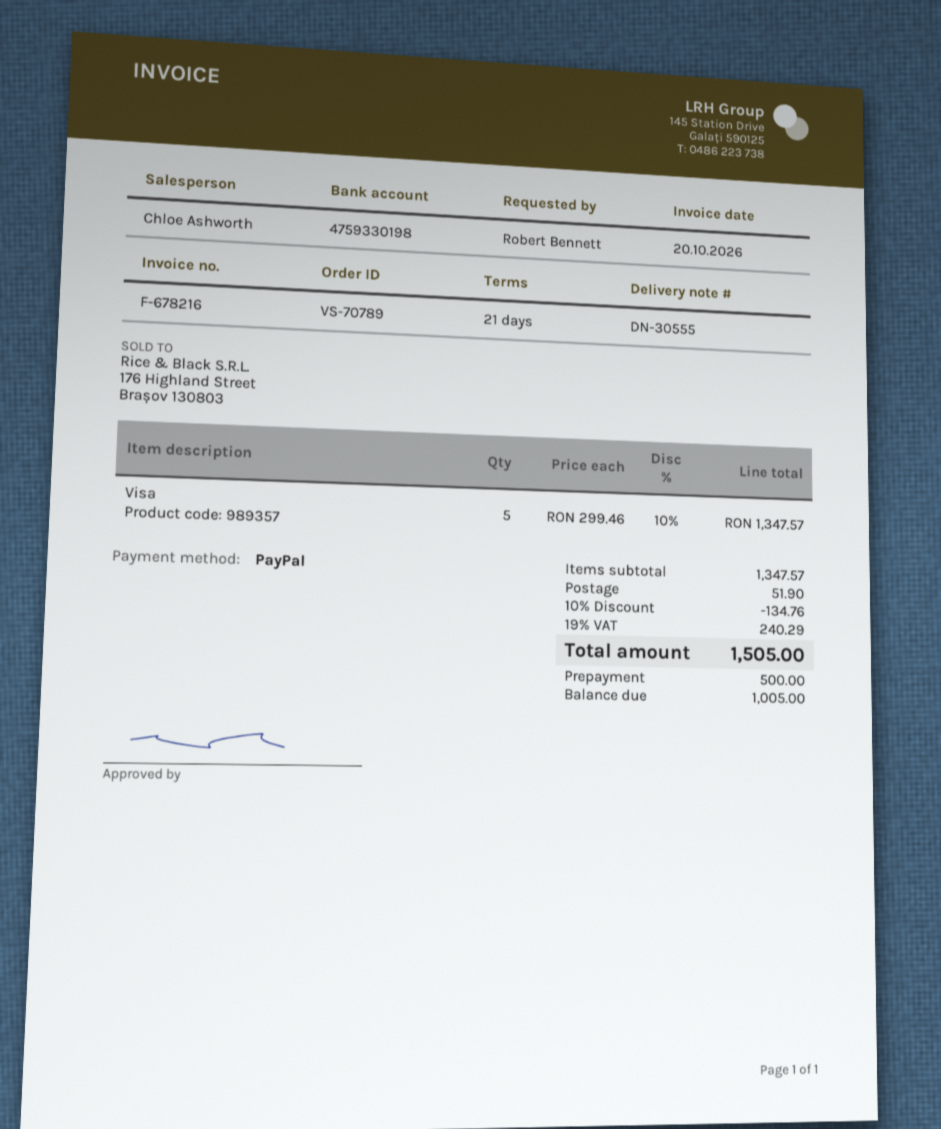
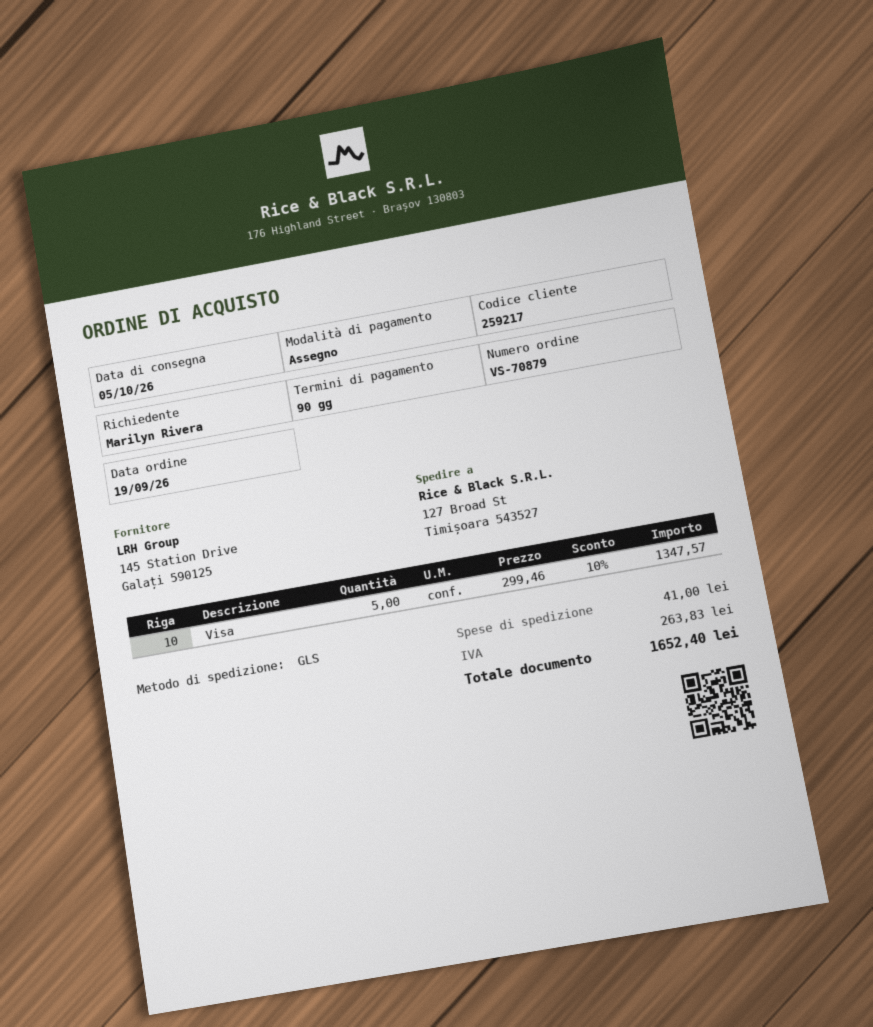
order number: VS-70789 -> VS-70879
payment terms: 21 days -> 90 days
ordered by: Robert Bennett -> Marilyn Rivera
payment method: PayPal -> cheque
discount: 10% = 134.76 -> none
shipping: 51.90 -> 41.00
tax: 240.29 -> 263.83
total: 1505.00 -> 1652.40

